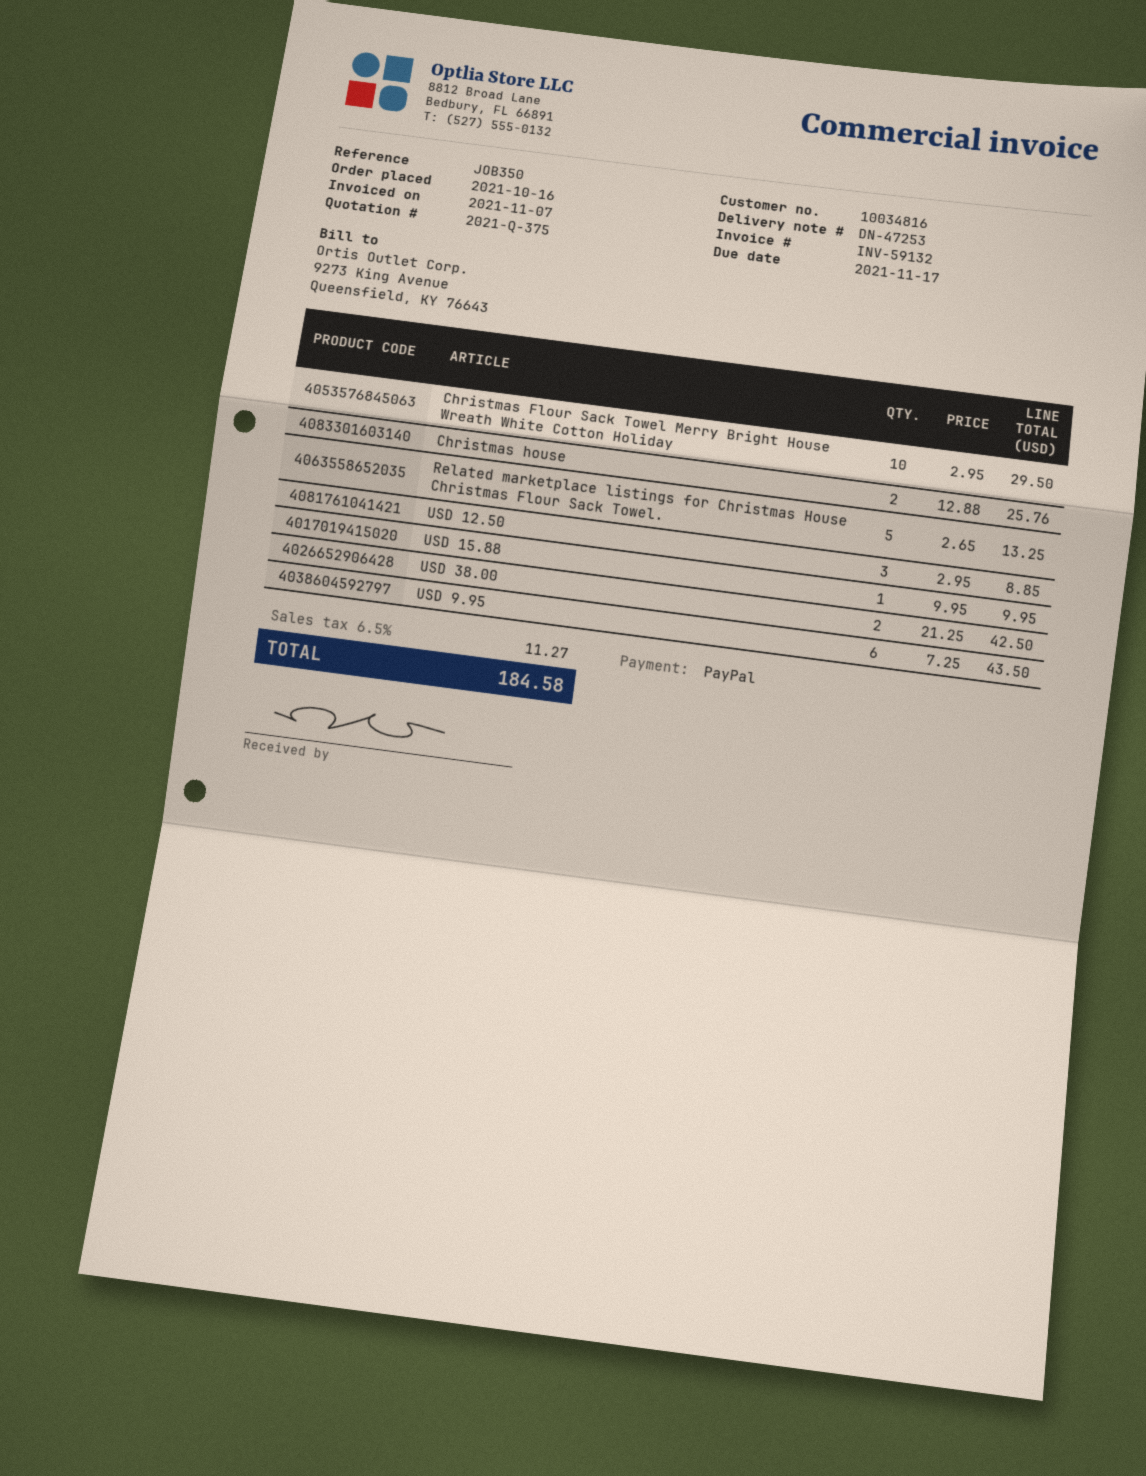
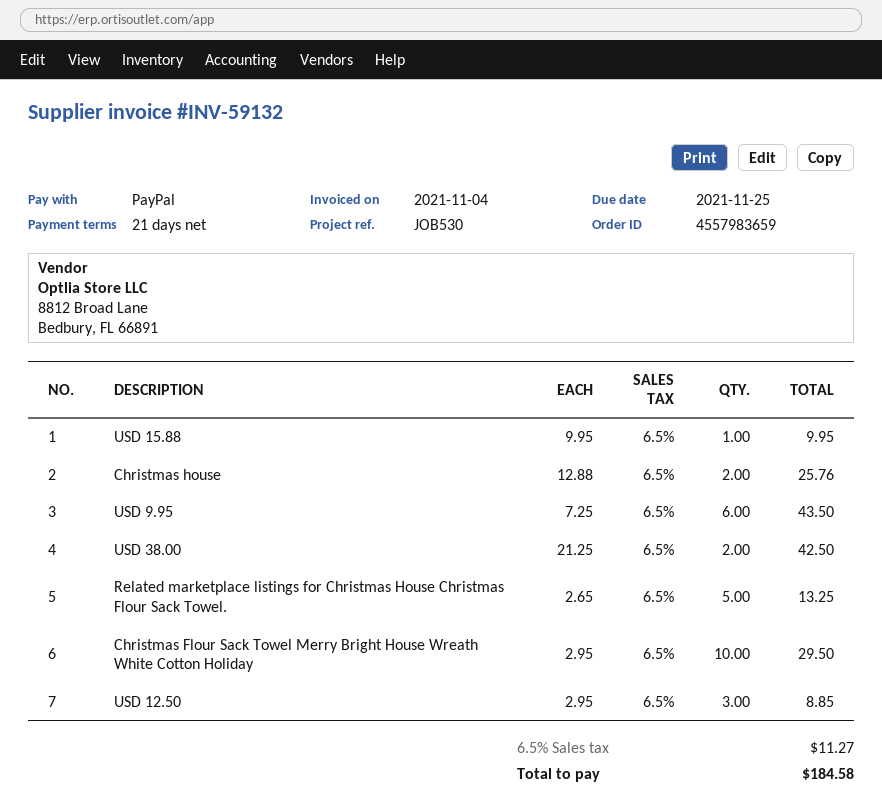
invoice date: 2021-11-07 -> 2021-11-04
due date: 2021-11-17 -> 2021-11-25
reference: JOB350 -> JOB530

